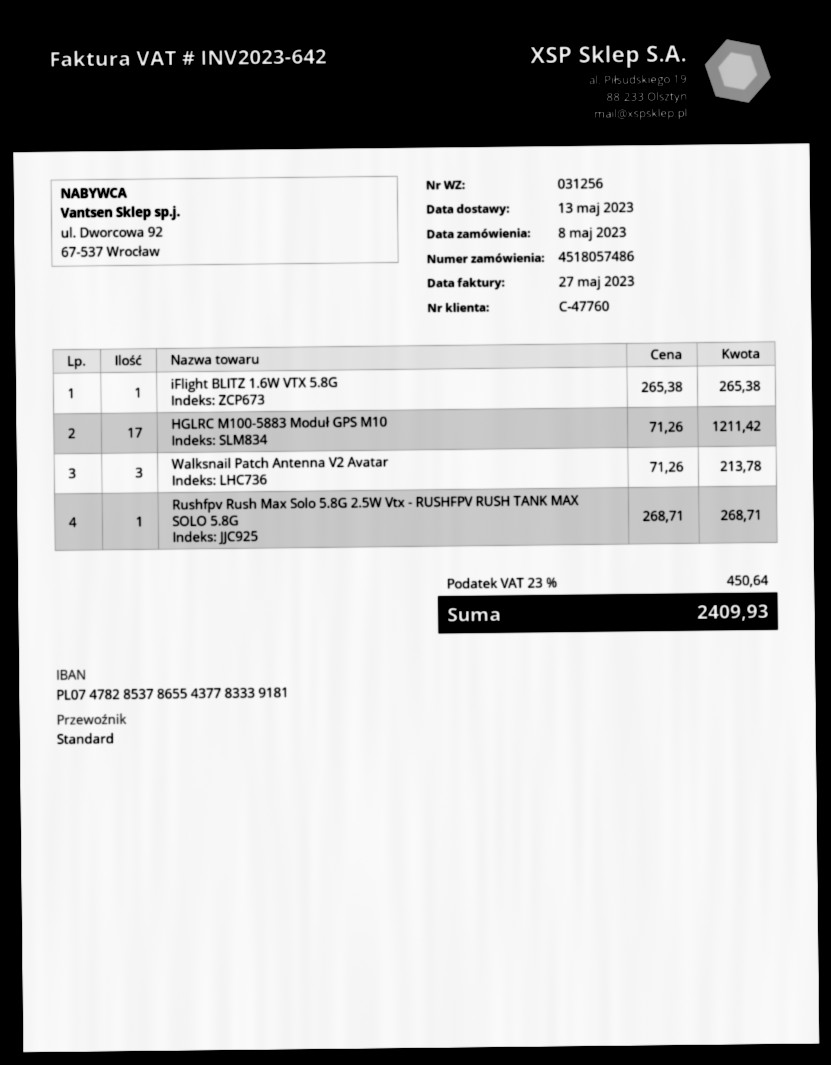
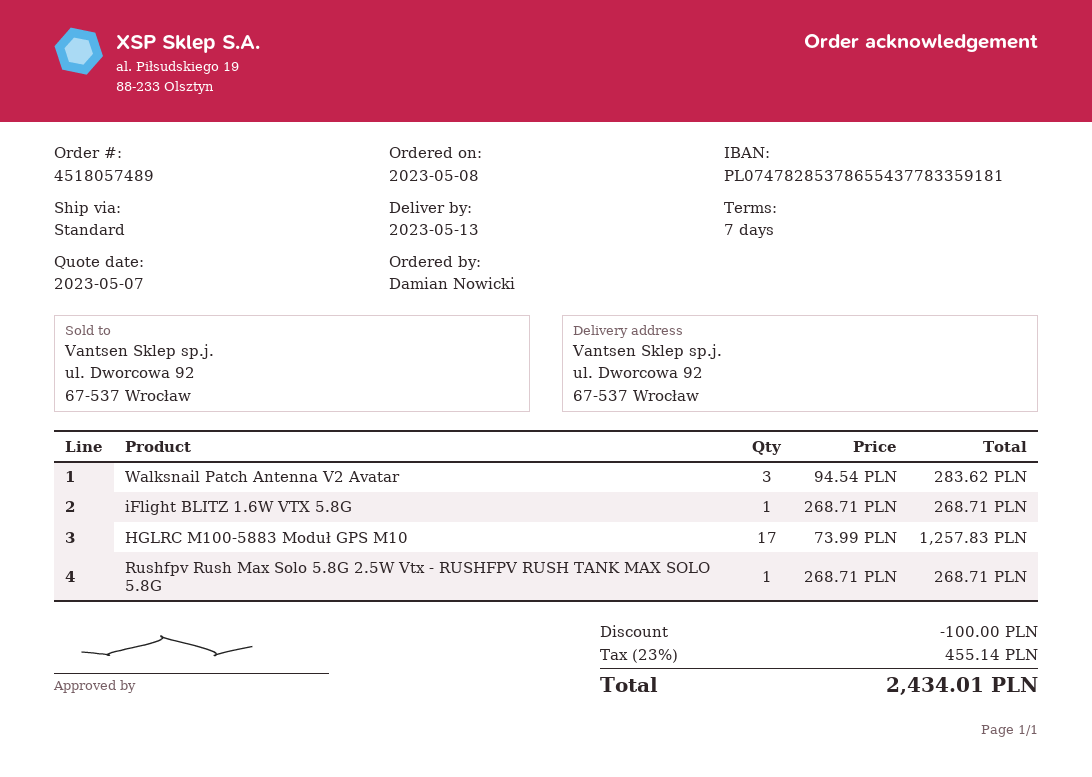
order number: 4518057486 -> 4518057489
bank account: PL07478285378655437783339181 -> PL07478285378655437783359181
iFlight BLITZ 1.6W VTX 5.8G: 1 x 265.38 = 265.38 -> 1 x 268.71 = 268.71
HGLRC M100-5883 Moduł GPS M10: 17 x 71.26 = 1211.42 -> 17 x 73.99 = 1257.83
Walksnail Patch Antenna V2 Avatar: 3 x 71.26 = 213.78 -> 3 x 94.54 = 283.62
discount: none -> 100.00
tax: 23% = 450.64 -> 23% = 455.14
total: 2409.93 -> 2434.01

